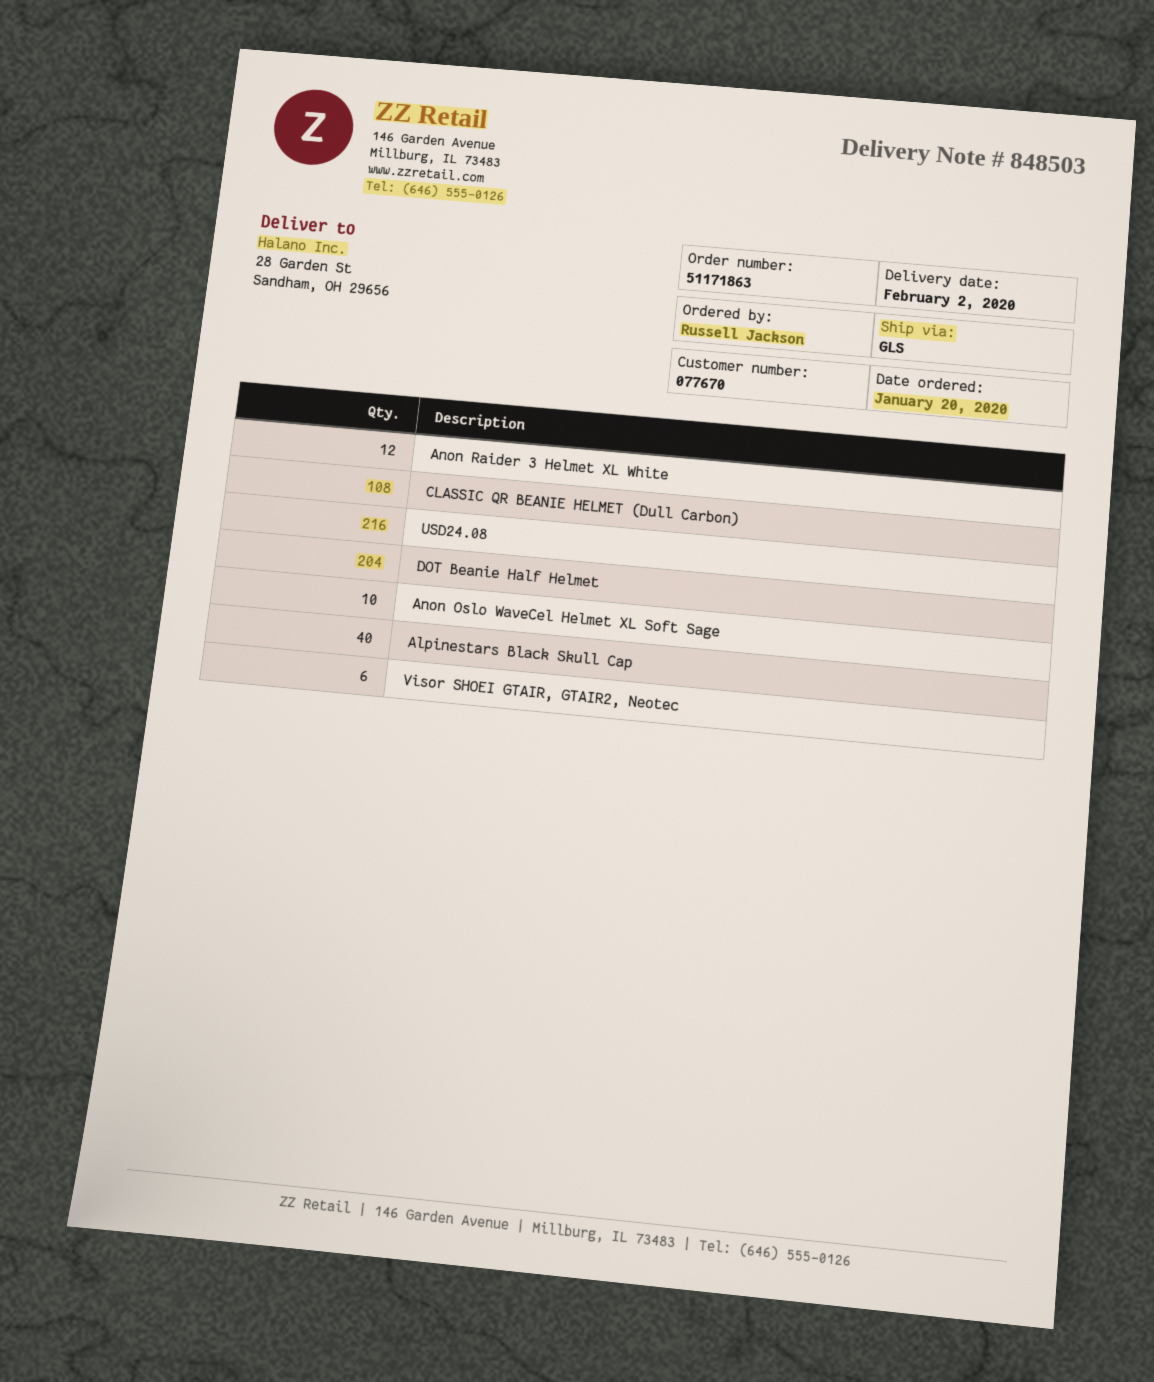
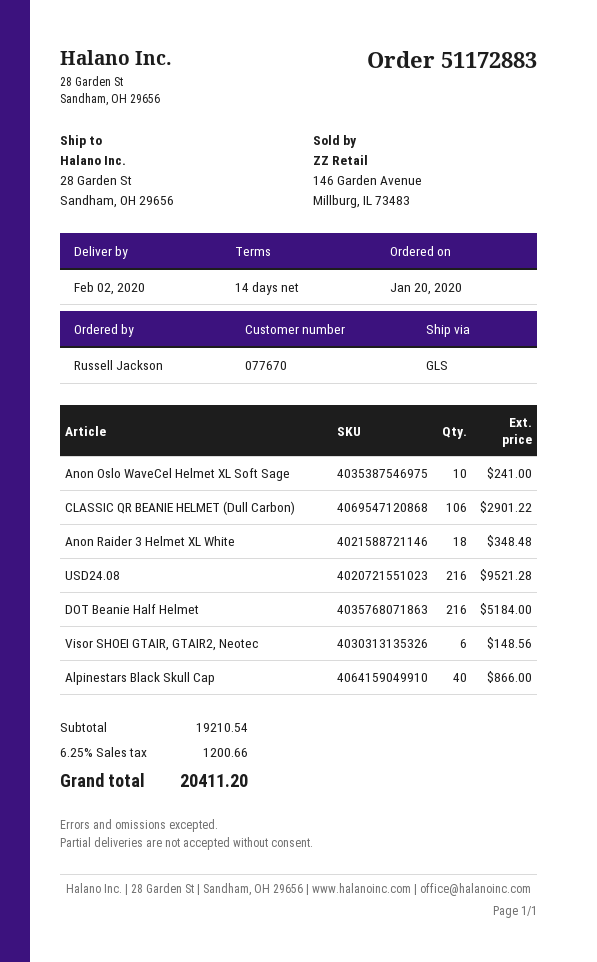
order number: 51171863 -> 51172883
Anon Raider 3 Helmet XL White: 12 -> 18
CLASSIC QR BEANIE HELMET (Dull Carbon): 108 -> 106
DOT Beanie Half Helmet: 204 -> 216

